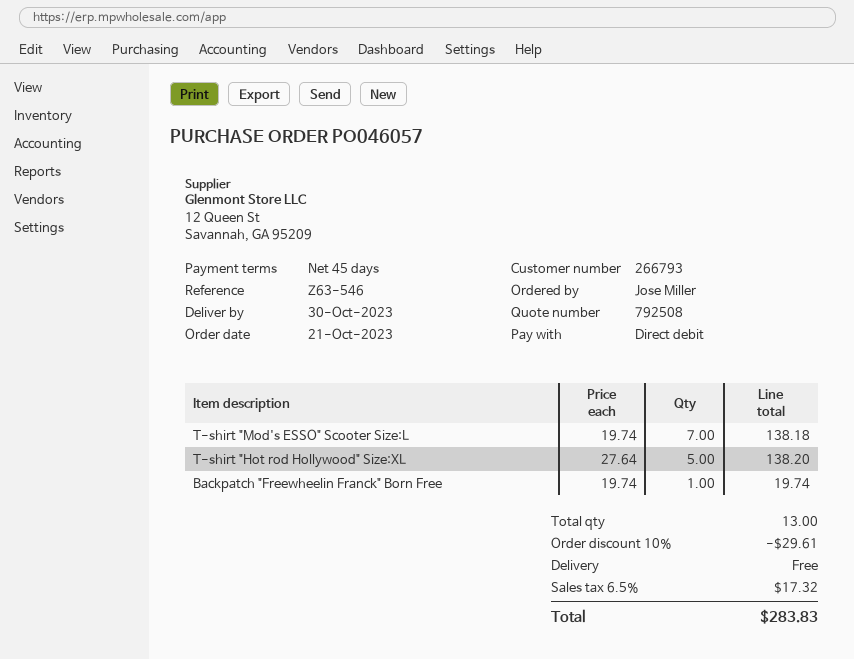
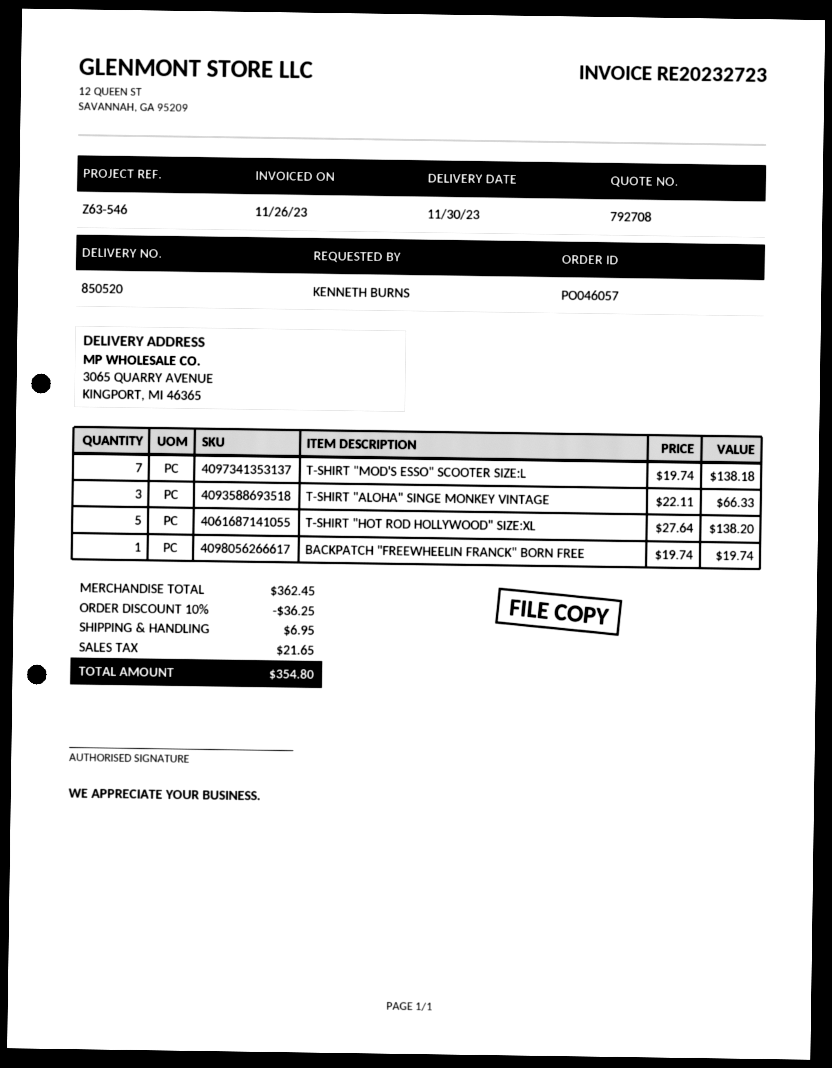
quote number: 792508 -> 792708
delivery date: 2023-10-30 -> 2023-11-30
ordered by: Jose Miller -> KENNETH BURNS
T-SHIRT "ALOHA" SINGE MONKEY VINTAGE: none -> 3 x 22.11 = 66.33
discount: 10% = 29.61 -> 10% = 36.25
shipping: 0.00 -> 6.95
tax: 17.32 -> 21.65
total: 283.83 -> 354.80

